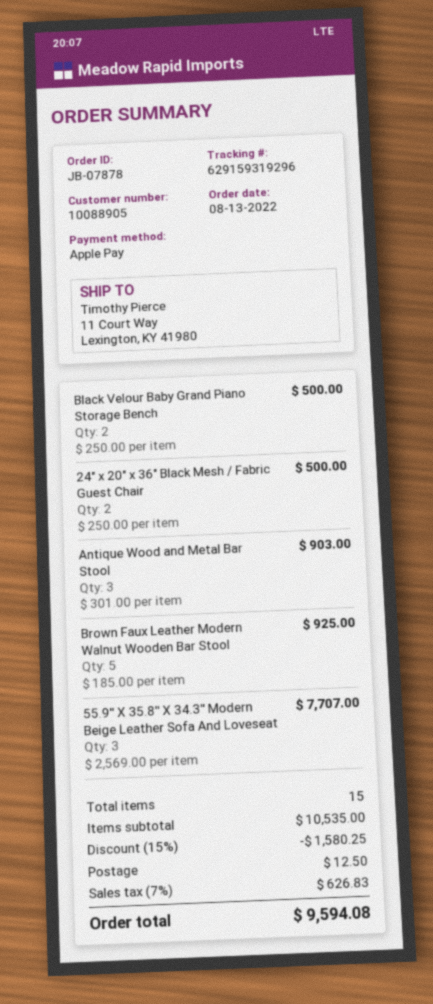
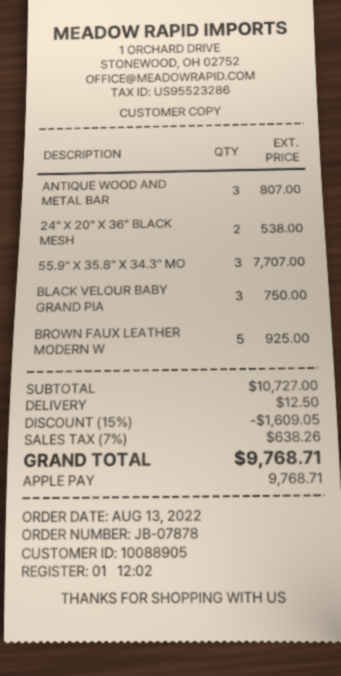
Black Velour Baby Grand Piano Storage Bench: 2 for 500.00 -> 3 for 750.00
24" x 20" x 36" Black Mesh / Fabric Guest Chair: 2 for 500.00 -> 2 for 538.00
Antique Wood and Metal Bar Stool: 3 for 903.00 -> 3 for 807.00
subtotal: 10535.00 -> 10727.00
discount: 15% = 1580.25 -> 15% = 1609.05
tax: 7% = 626.83 -> 7% = 638.26
total: 9594.08 -> 9768.71

